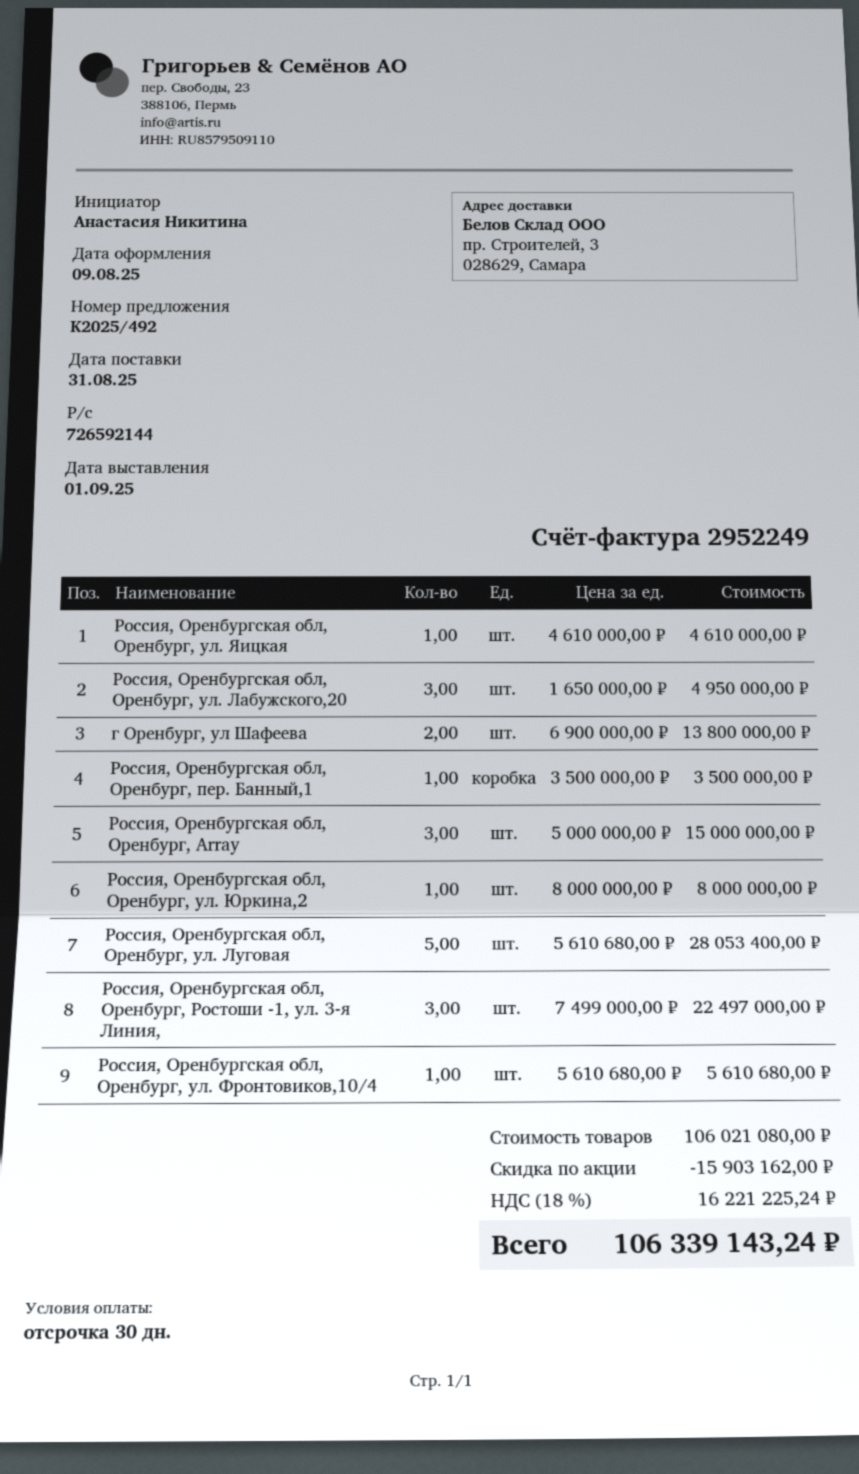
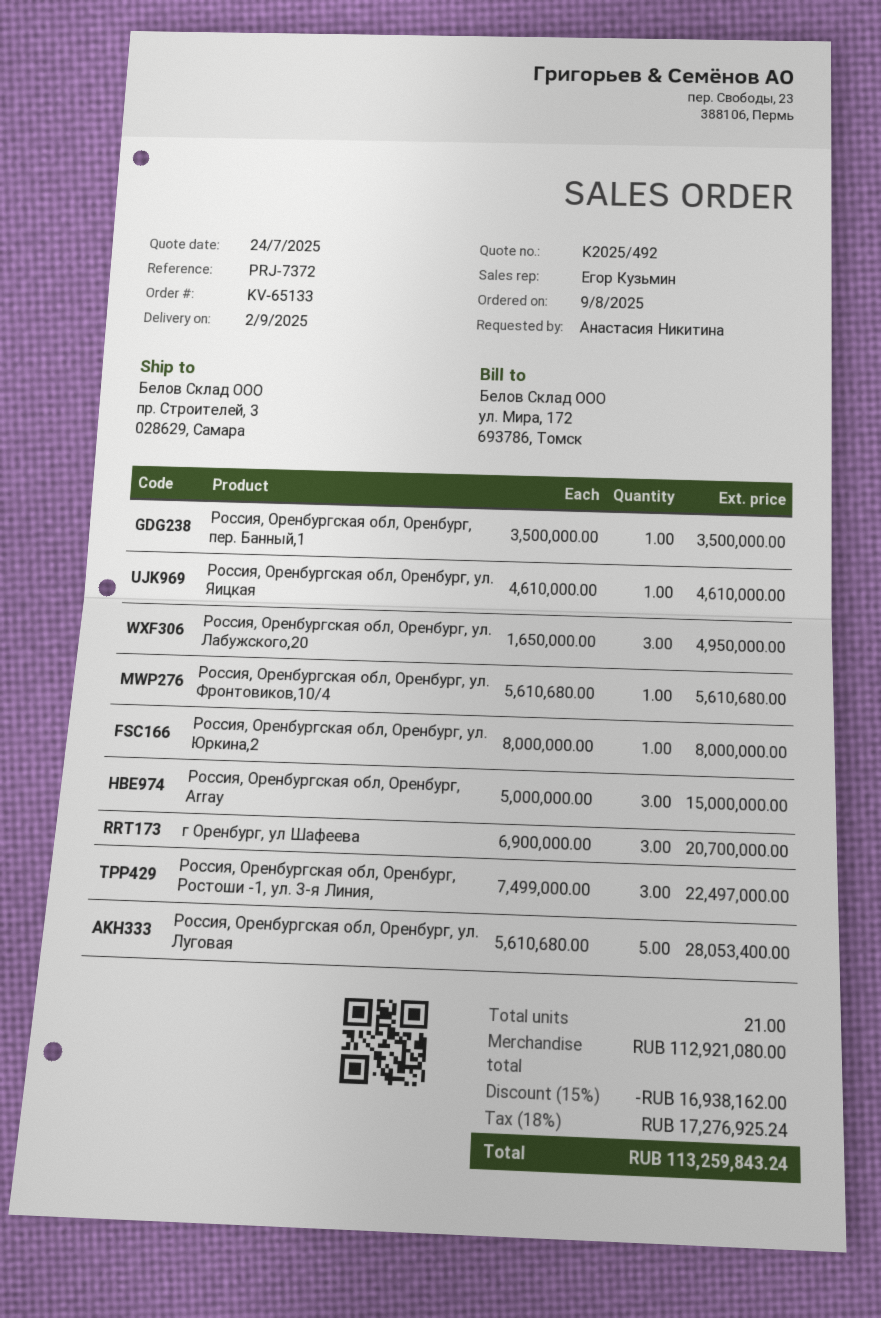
delivery date: 2025-08-31 -> 2025-09-02
г Оренбург, ул Шафеева: 2 x 6900000.00 = 13800000.00 -> 3 x 6900000.00 = 20700000.00
subtotal: 106021080.00 -> 112921080.00
discount: 15903162.00 -> 16938162.00
tax: 18% = 16221225.24 -> 18% = 17276925.24
total: 106339143.24 -> 113259843.24

